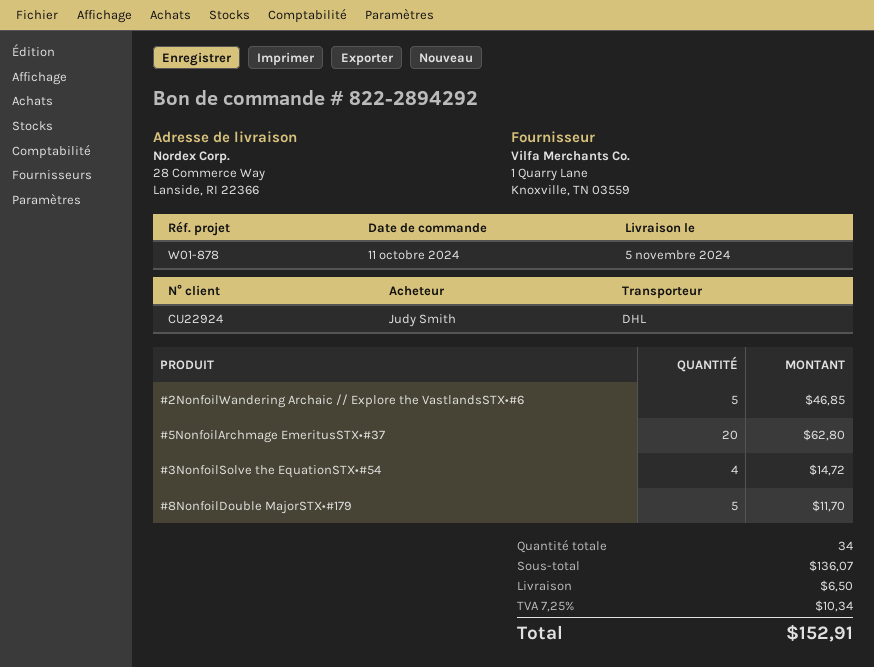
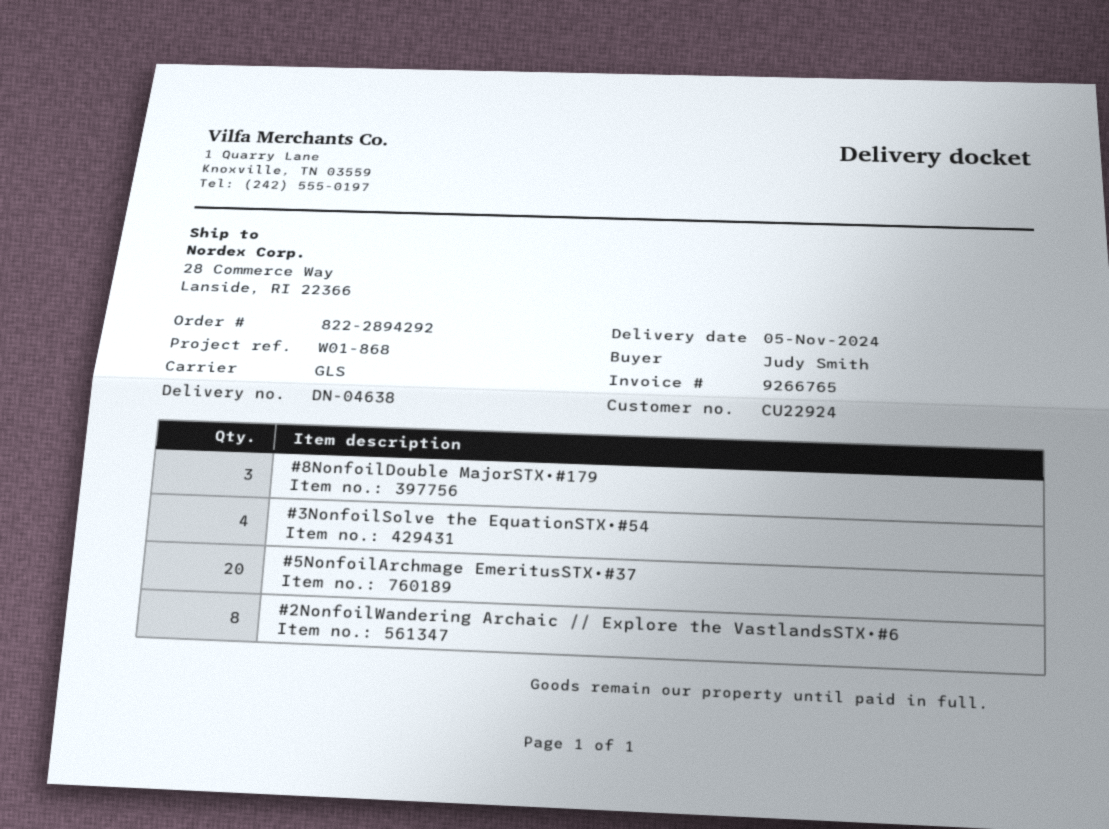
reference: W01-878 -> W01-868
shipping method: DHL -> GLS
#2NonfoilWandering Archaic // Explore the VastlandsSTX•#6: 5 -> 8
#8NonfoilDouble MajorSTX•#179: 5 -> 3

